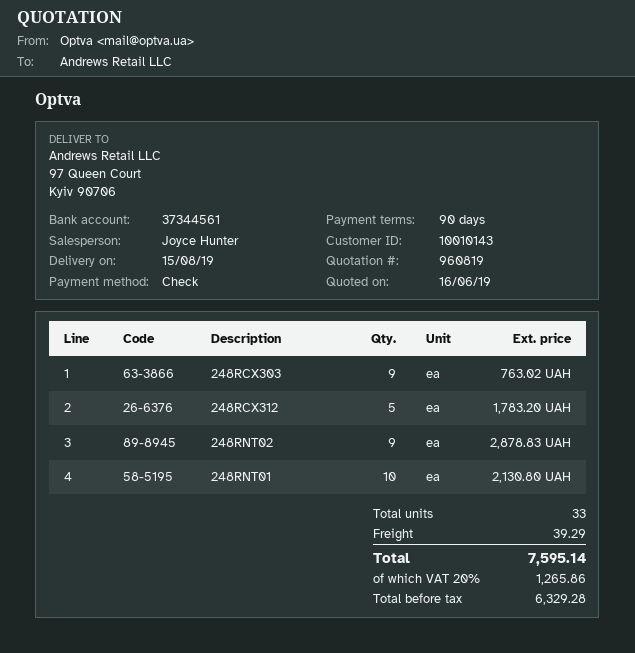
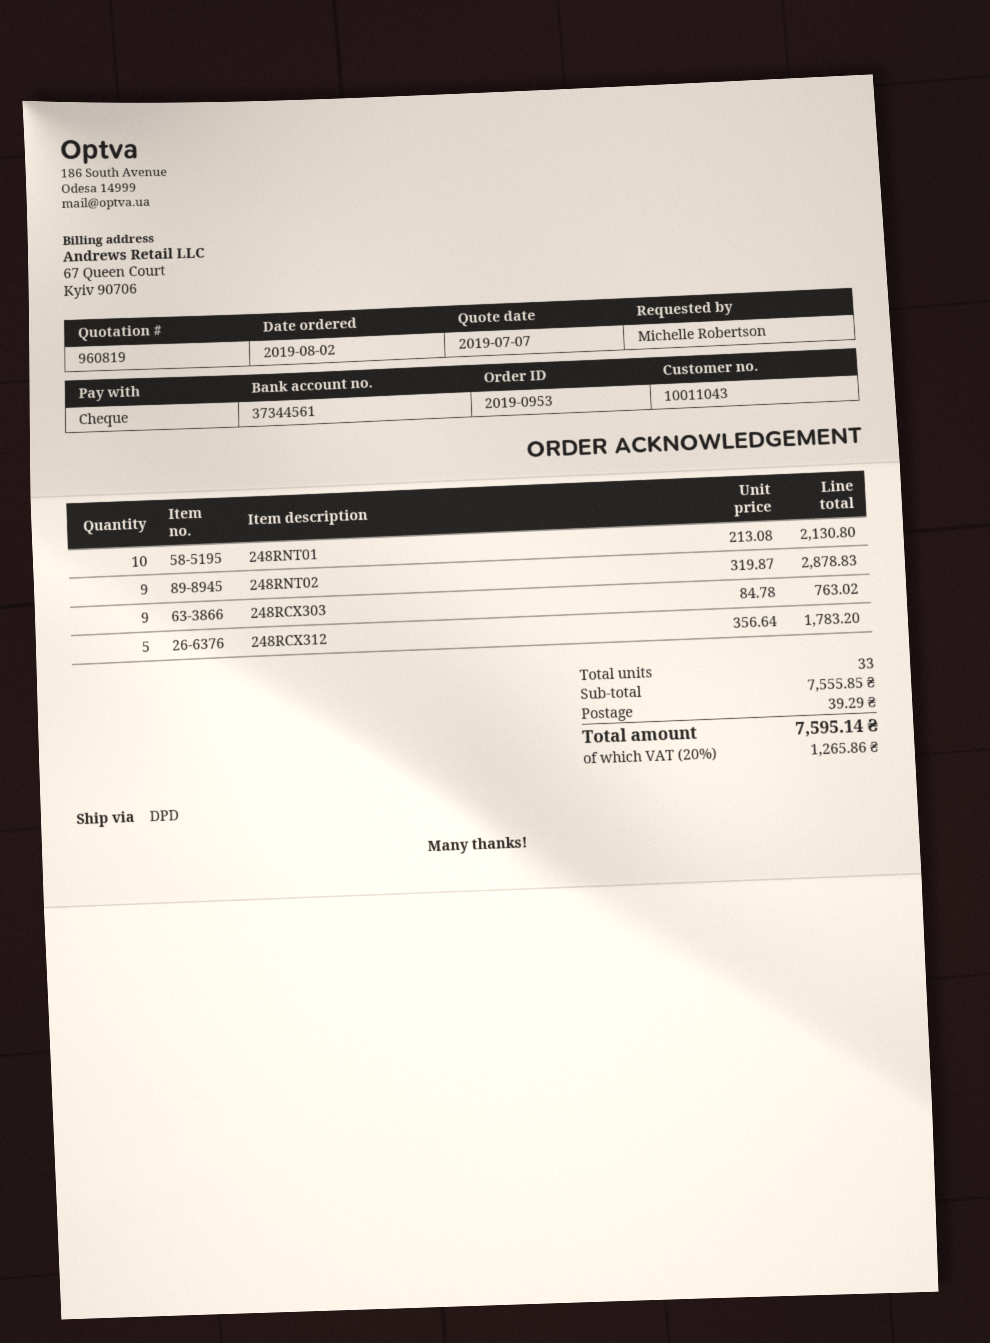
quote date: 2019-06-16 -> 2019-07-07
customer number: 10010143 -> 10011043

